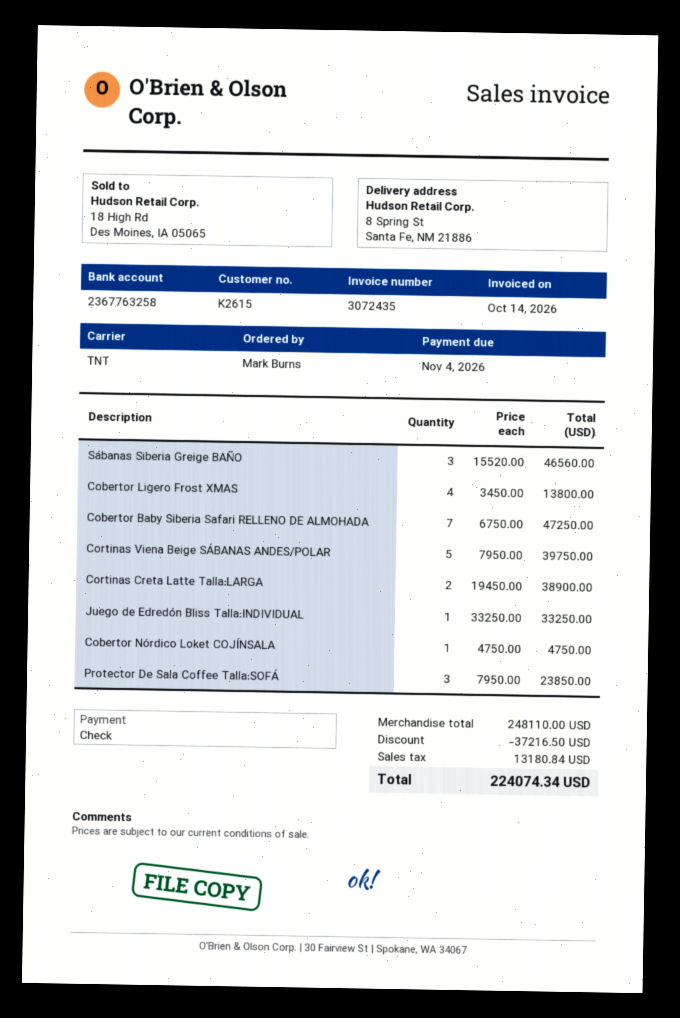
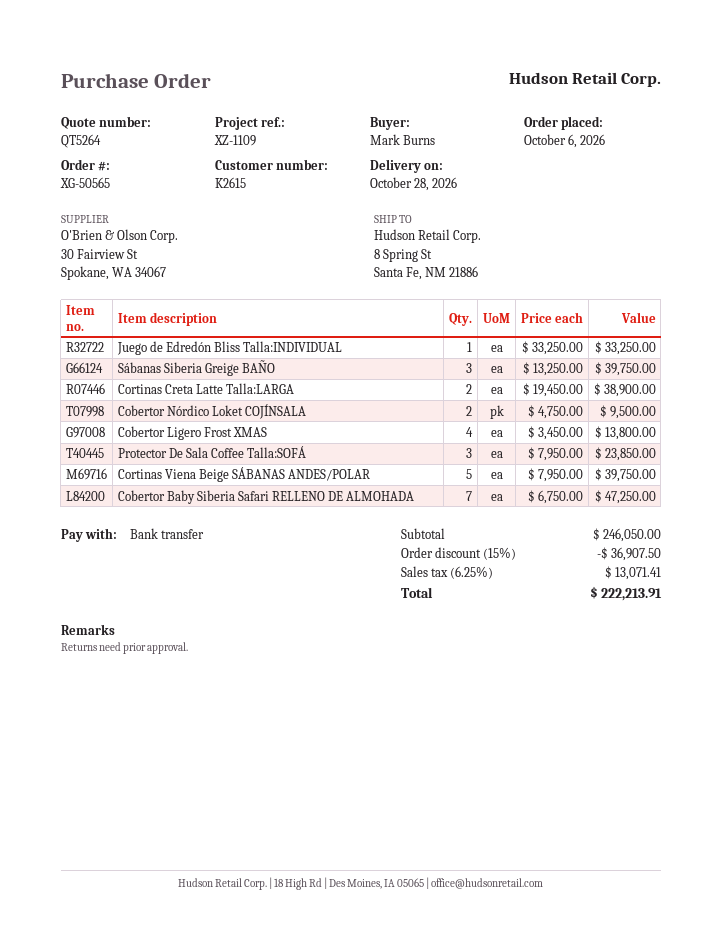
payment method: cheque -> bank transfer
Sábanas Siberia Greige BAÑO: 3 x 15520.00 = 46560.00 -> 3 x 13250.00 = 39750.00
Cobertor Nórdico Loket COJÍNSALA: 1 x 4750.00 = 4750.00 -> 2 x 4750.00 = 9500.00
subtotal: 248110.00 -> 246050.00
discount: 37216.50 -> 36907.50
tax: 13180.84 -> 13071.41
total: 224074.34 -> 222213.91

